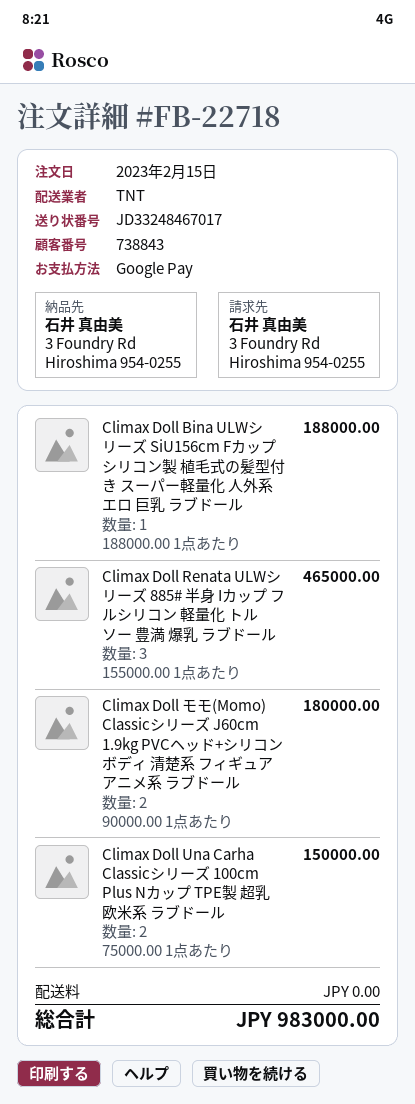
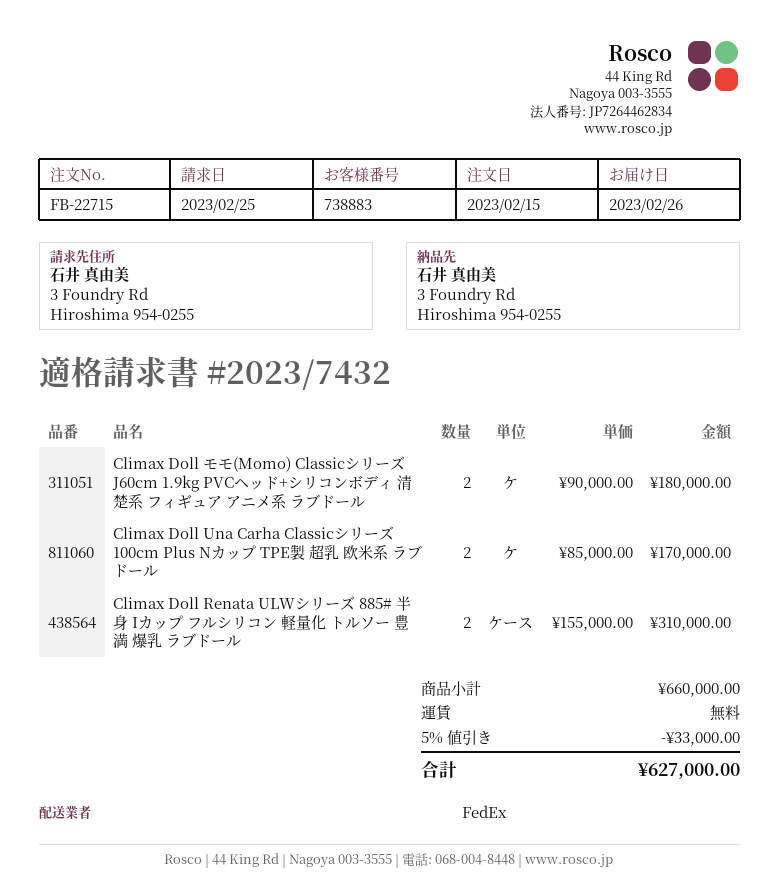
order number: FB-22718 -> FB-22715
customer number: 738843 -> 738883
shipping method: TNT -> FedEx
Climax Doll Bina ULWシリーズ SiU156cm Fカップ シリコン製 植毛式の髪型付き スーパー軽量化 人外系 エロ 巨乳 ラブドール: 1 x 188000.00 = 188000.00 -> none
Climax Doll Renata ULWシリーズ 885# 半身 Iカップ フルシリコン 軽量化 トルソー 豊満 爆乳 ラブドール: 3 x 155000.00 = 465000.00 -> 2 x 155000.00 = 310000.00
Climax Doll Una Carha Classicシリーズ 100cm Plus Nカップ TPE製 超乳 欧米系 ラブドール: 2 x 75000.00 = 150000.00 -> 2 x 85000.00 = 170000.00
discount: none -> 5% = 33000.00
total: 983000.00 -> 627000.00

